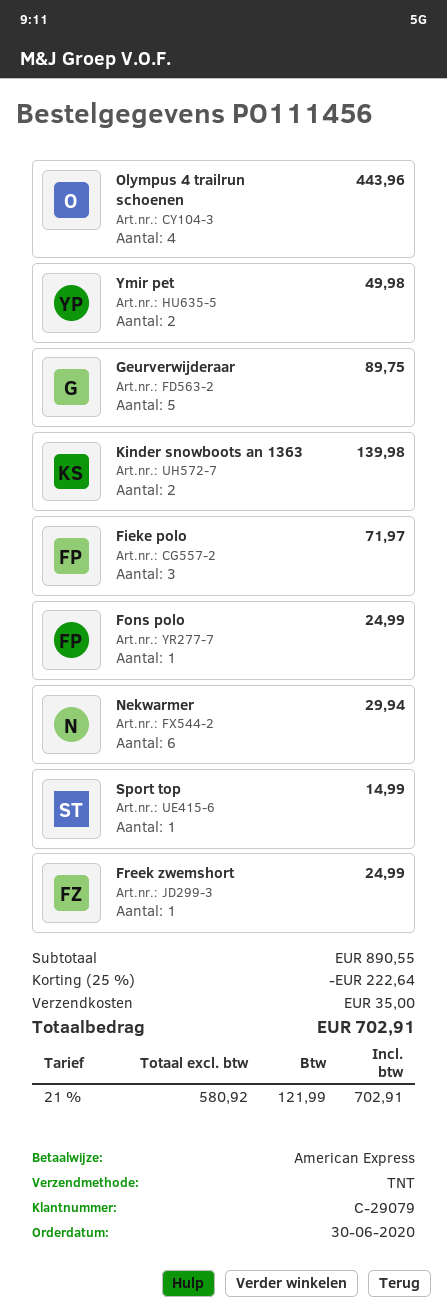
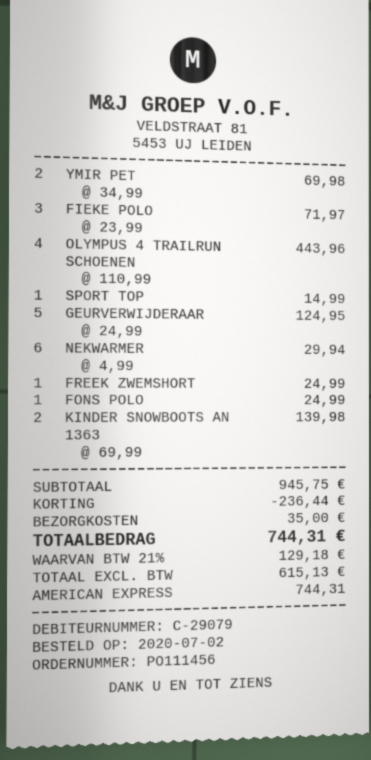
order date: 2020-06-30 -> 2020-07-02
Ymir pet: 2 for 49.98 -> 2 for 69.98
Geurverwijderaar: 5 for 89.75 -> 5 for 124.95
subtotal: 890.55 -> 945.75
discount: 222.64 -> 236.44
net: 580.92 -> 615.13
tax: 21% = 121.99 -> 21% = 129.18
total: 702.91 -> 744.31

